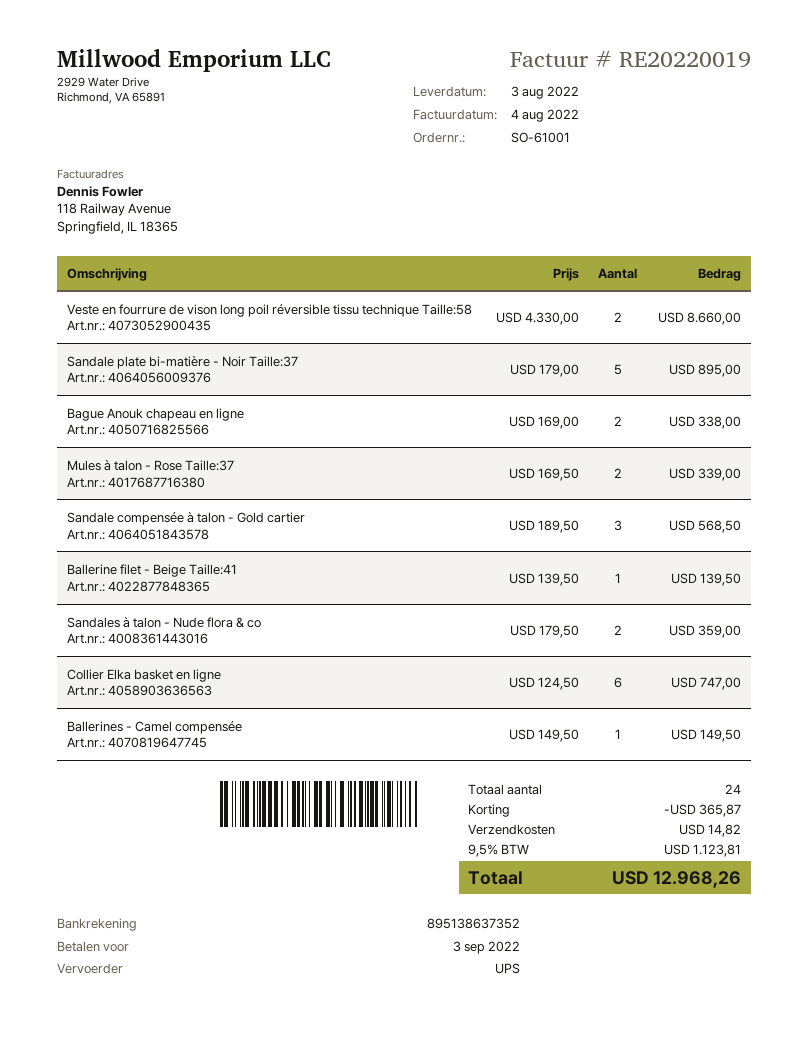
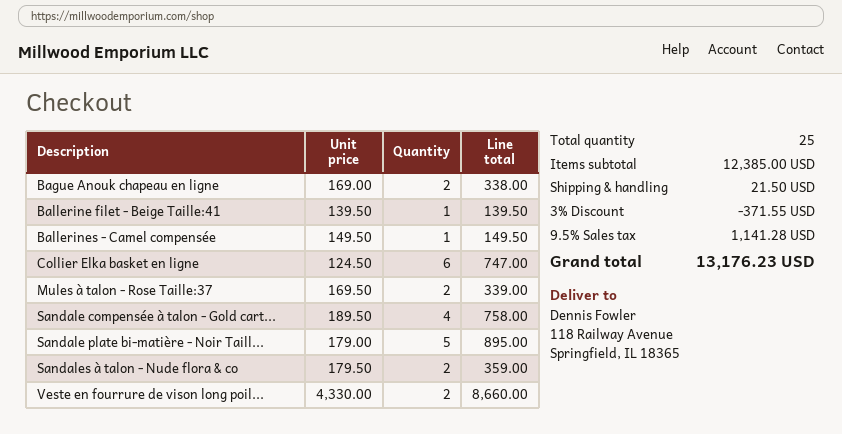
Sandale compensée à talon - Gold cartier: 3 x 189.50 = 568.50 -> 4 x 189.50 = 758.00
total quantity: 24 -> 25
discount: 365.87 -> 371.55
shipping: 14.82 -> 21.50
tax: 9.5% = 1123.81 -> 9.5% = 1141.28
total: 12968.26 -> 13176.23

